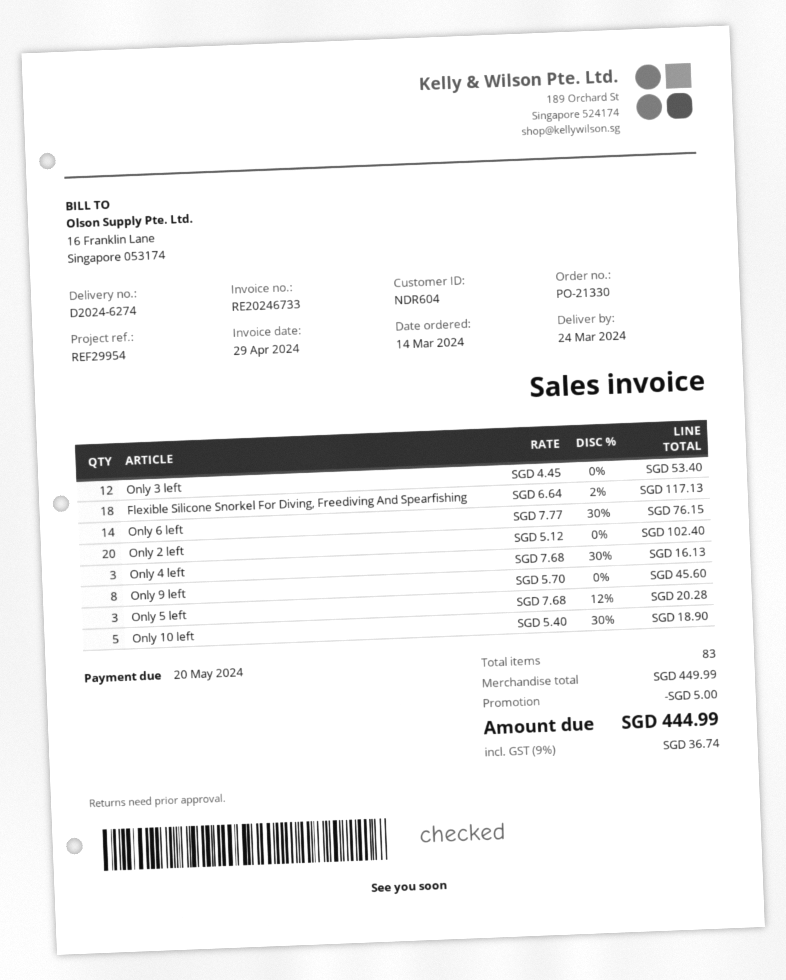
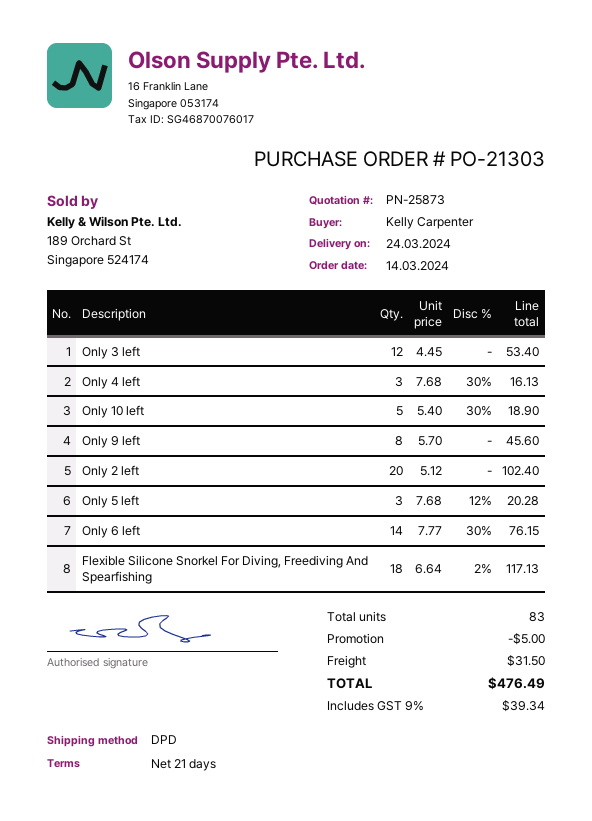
order number: PO-21330 -> PO-21303
shipping: none -> 31.50
tax: 9% = 36.74 -> 9% = 39.34
total: 444.99 -> 476.49

